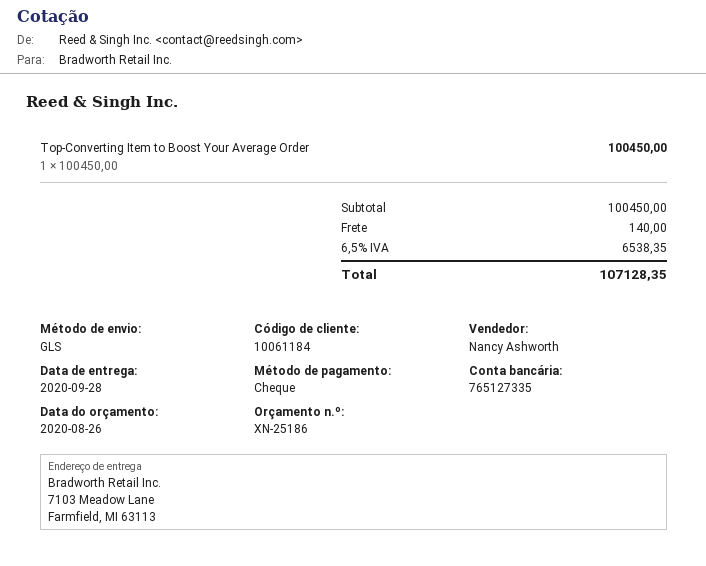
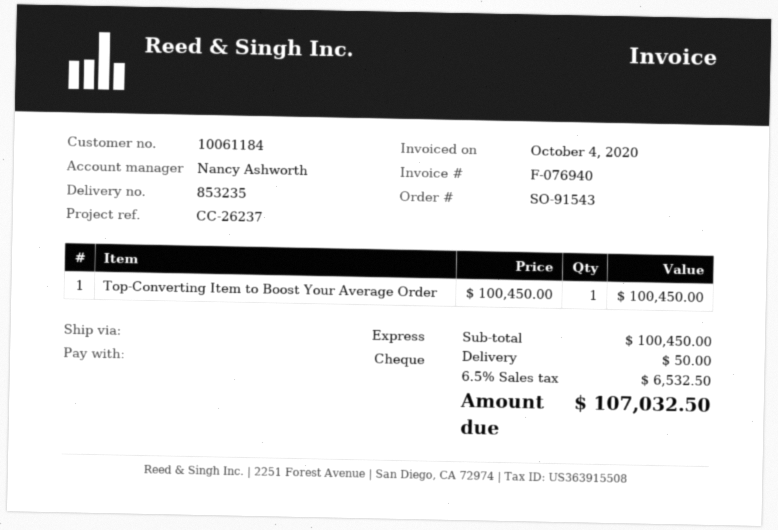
shipping method: GLS -> express
shipping: 140.00 -> 50.00
tax: 6.5% = 6538.35 -> 6.5% = 6532.50
total: 107128.35 -> 107032.50

